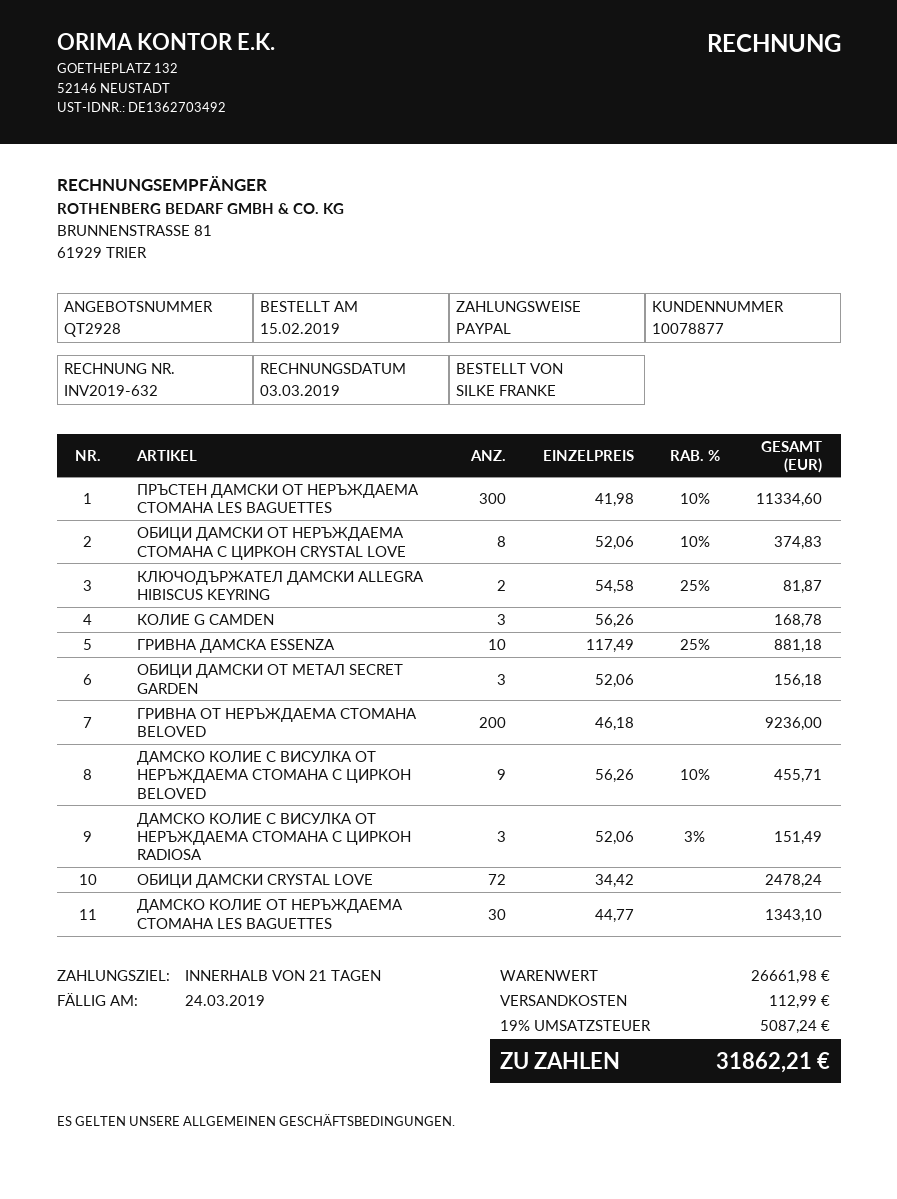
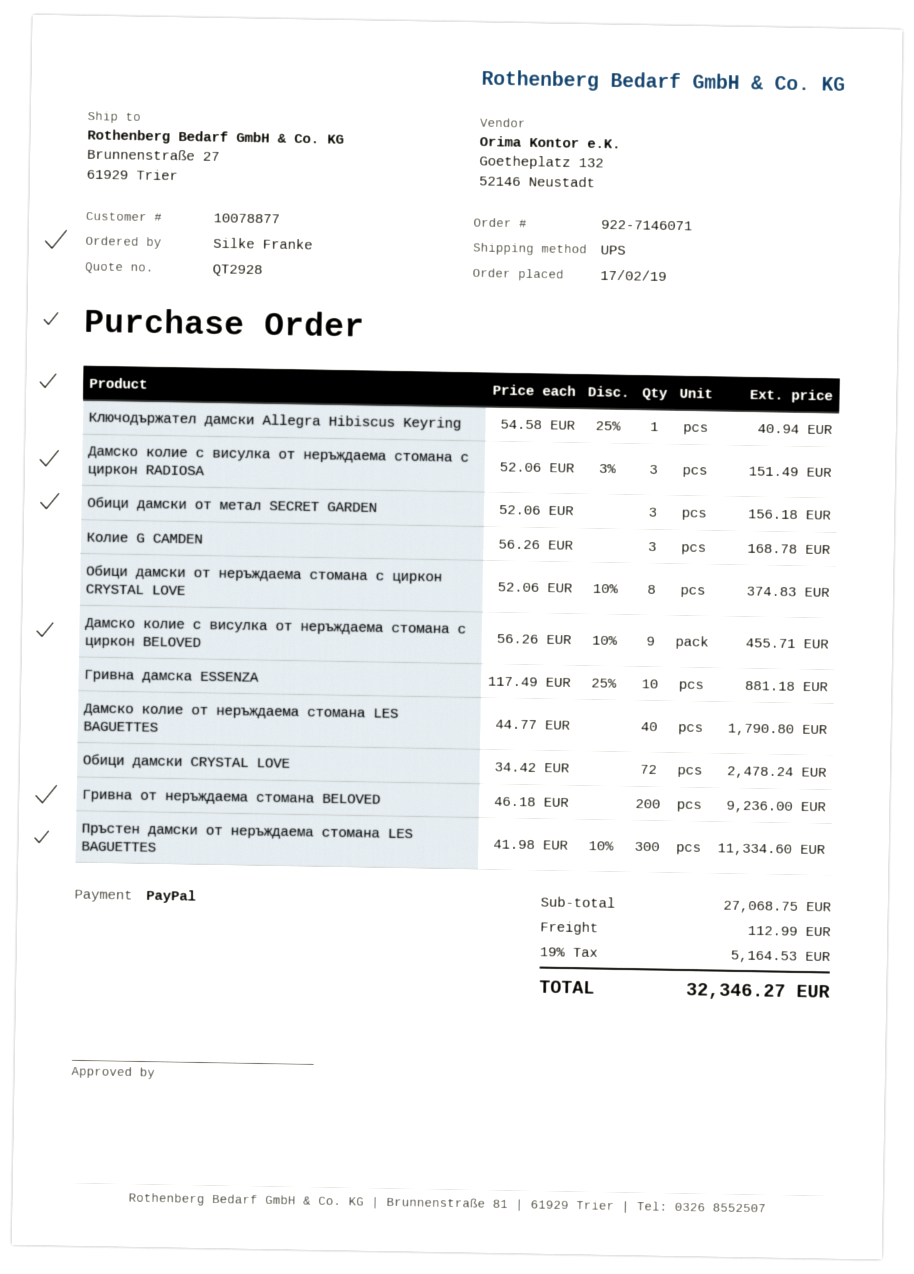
order date: 2019-02-15 -> 2019-02-17
КЛЮЧОДЪРЖАТЕЛ ДАМСКИ ALLEGRA HIBISCUS KEYRING: 2 x 54.58 - 25% = 81.87 -> 1 x 54.58 - 25% = 40.94
ДАМСКО КОЛИЕ ОТ НЕРЪЖДАЕМА СТОМАНА LES BAGUETTES: 30 x 44.77 = 1343.10 -> 40 x 44.77 = 1790.80
subtotal: 26661.98 -> 27068.75
tax: 19% = 5087.24 -> 19% = 5164.53
total: 31862.21 -> 32346.27

